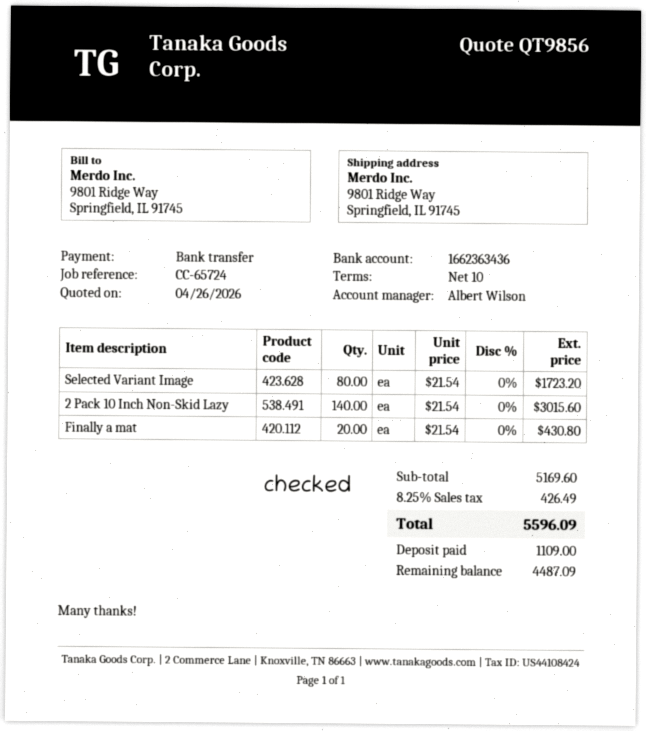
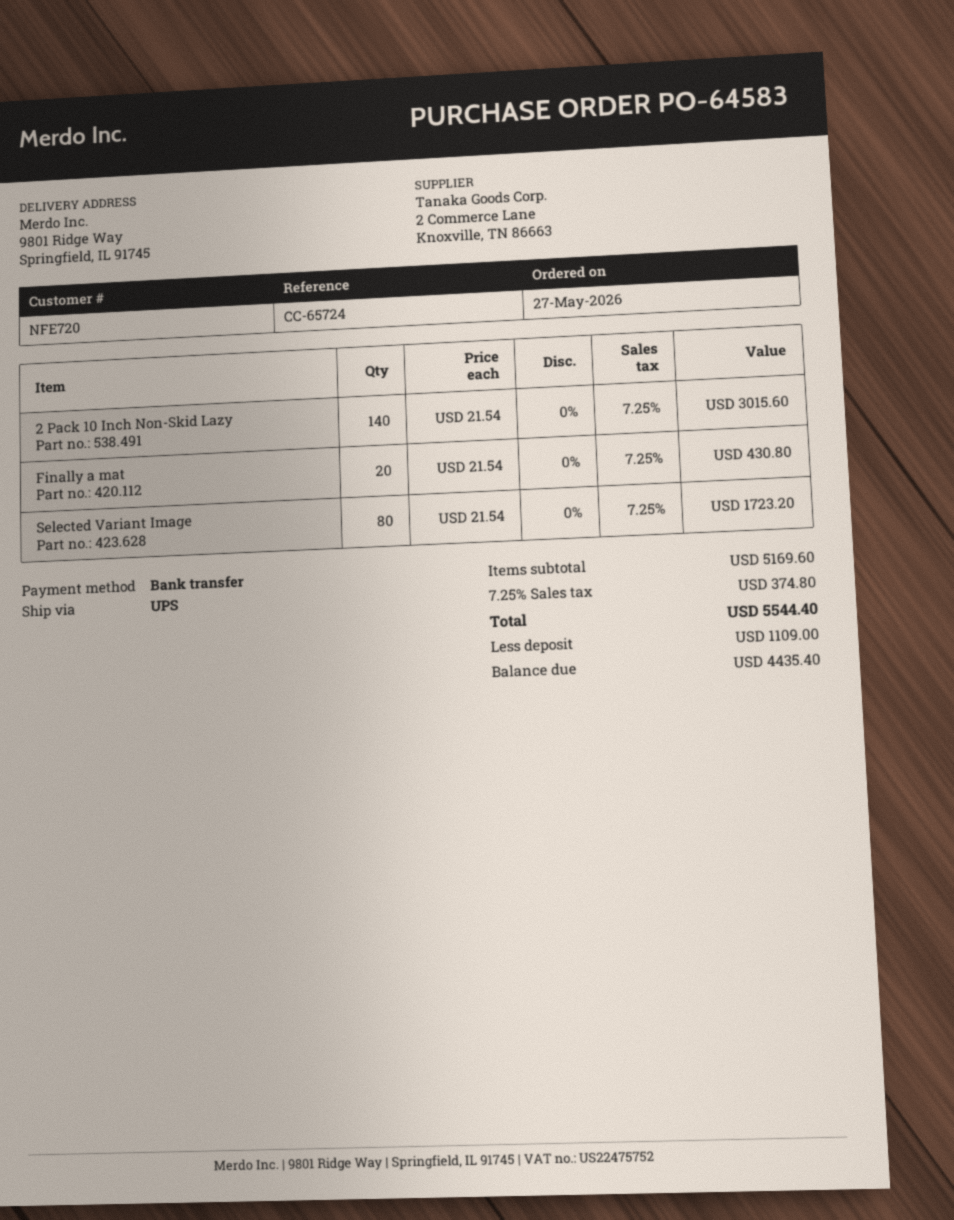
tax: 8.25% = 426.49 -> 7.25% = 374.80
total: 5596.09 -> 5544.40
balance: 4487.09 -> 4435.40

